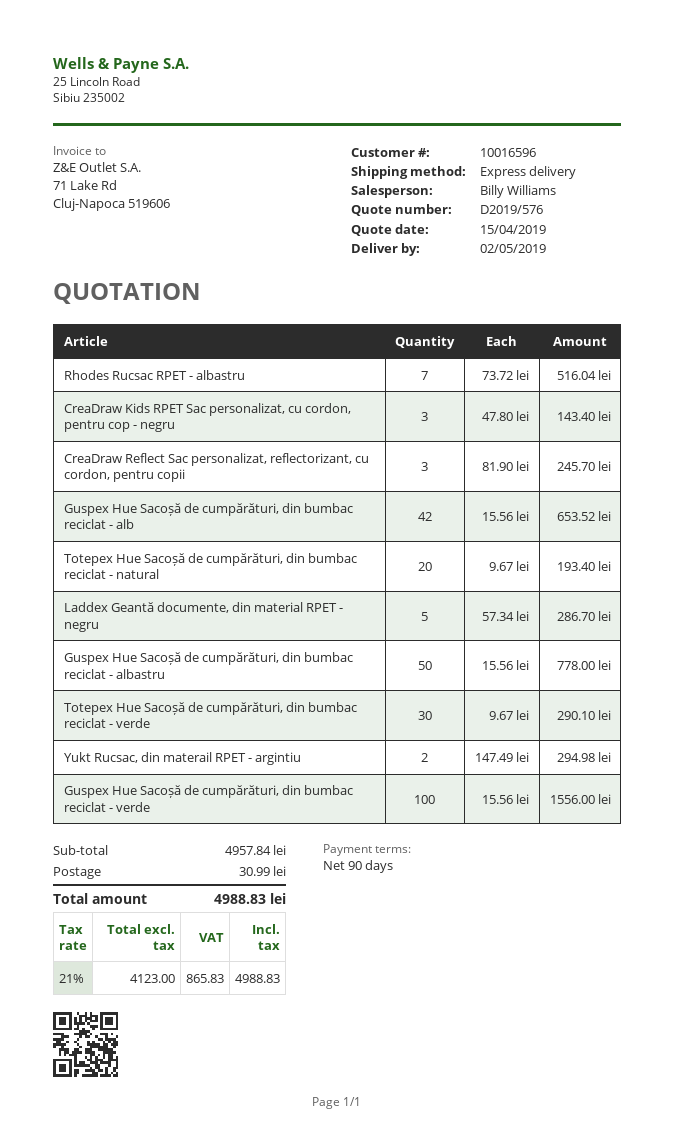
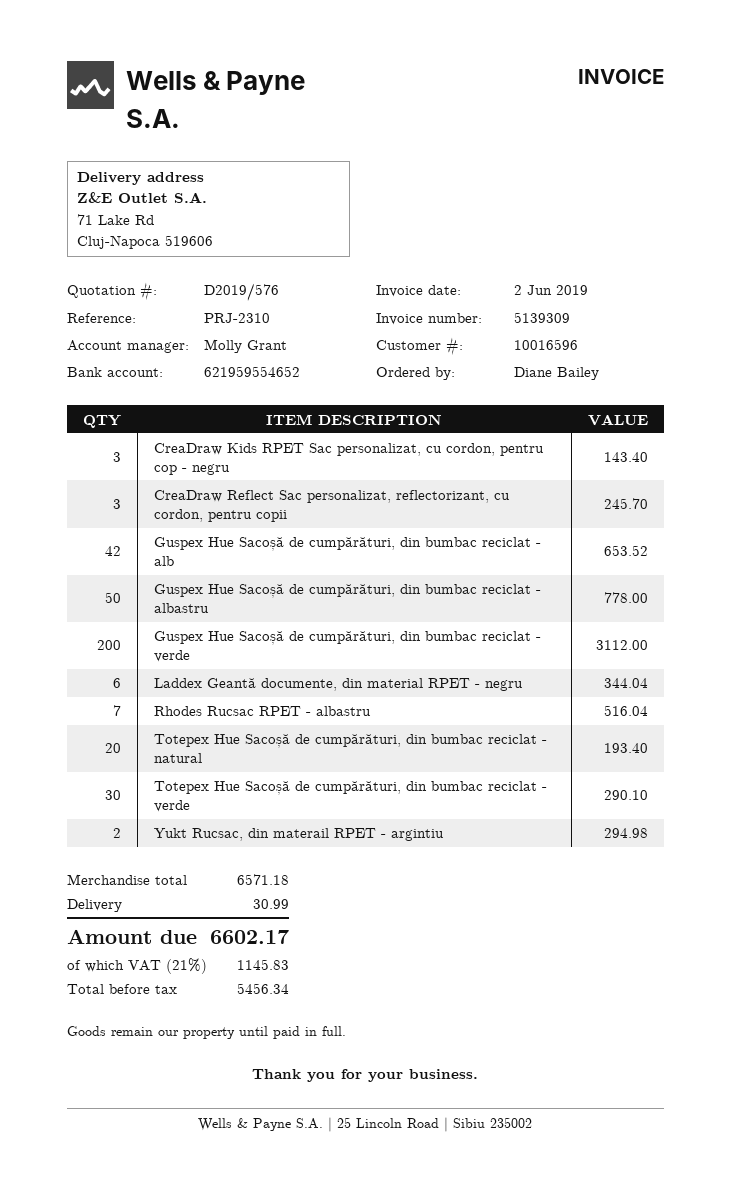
sales rep: Billy Williams -> Molly Grant
Laddex Geantă documente, din material RPET - negru: 5 for 286.70 -> 6 for 344.04
Guspex Hue Sacoșă de cumpărături, din bumbac reciclat - verde: 100 for 1556.00 -> 200 for 3112.00
subtotal: 4957.84 -> 6571.18
net: 4123.00 -> 5456.34
tax: 21% = 865.83 -> 21% = 1145.83
total: 4988.83 -> 6602.17

